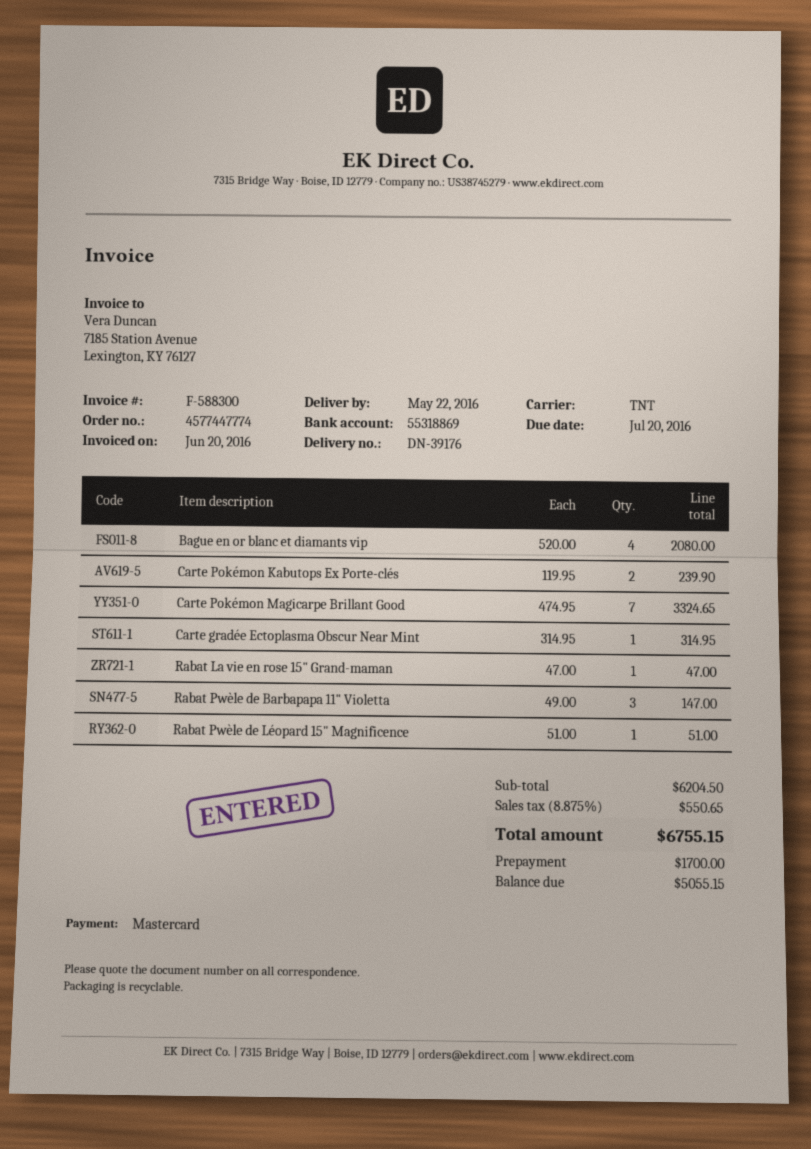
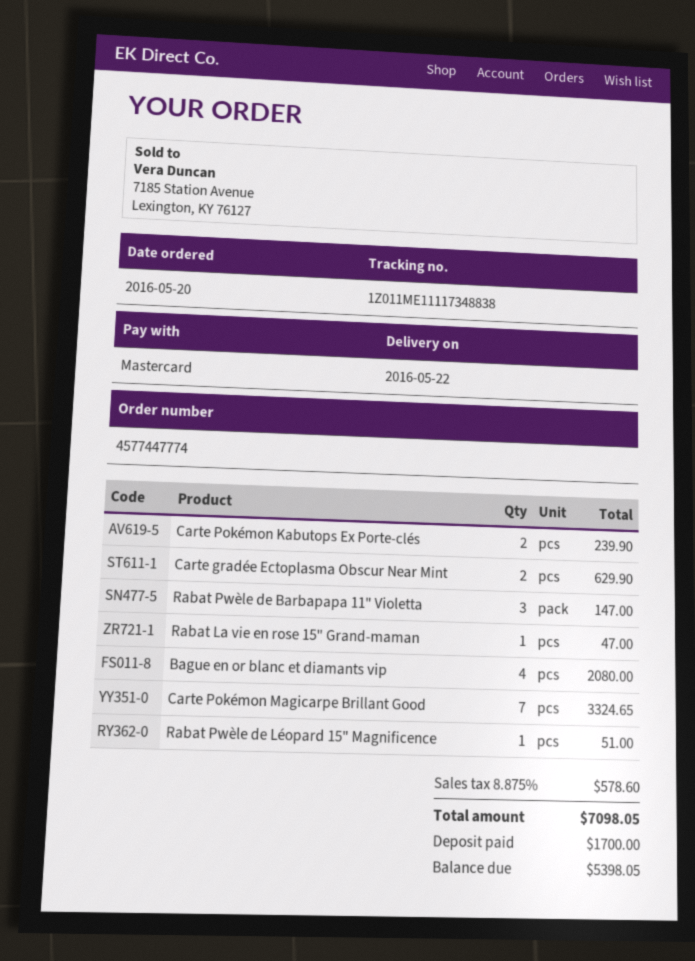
Carte gradée Ectoplasma Obscur Near Mint: 1 for 314.95 -> 2 for 629.90
tax: 8.875% = 550.65 -> 8.875% = 578.60
total: 6755.15 -> 7098.05
balance: 5055.15 -> 5398.05

